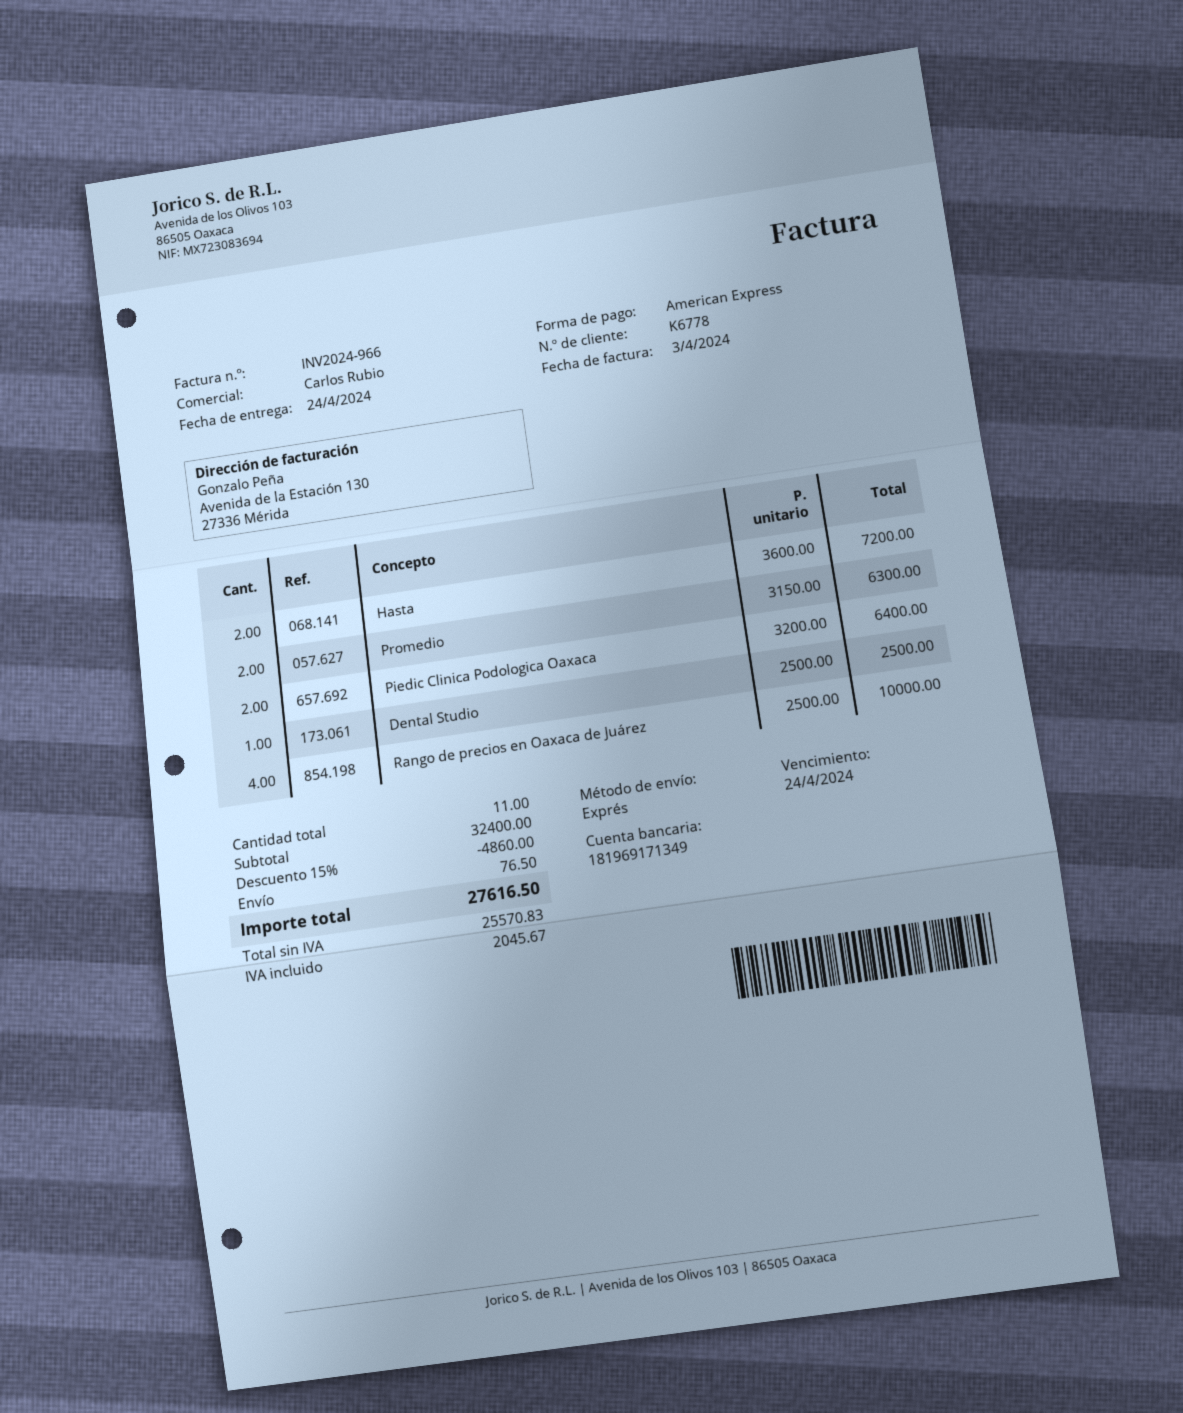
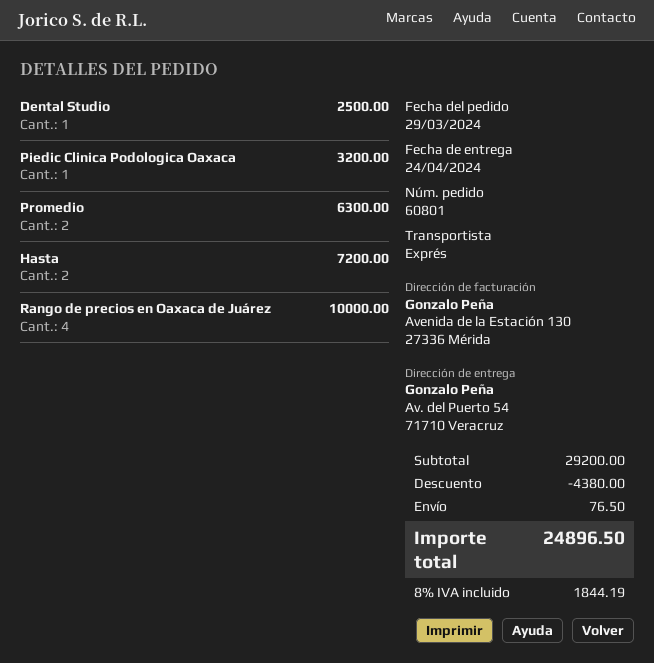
Piedic Clinica Podologica Oaxaca: 2 for 6400.00 -> 1 for 3200.00
subtotal: 32400.00 -> 29200.00
discount: 4860.00 -> 4380.00
tax: 2045.67 -> 1844.19
total: 27616.50 -> 24896.50

